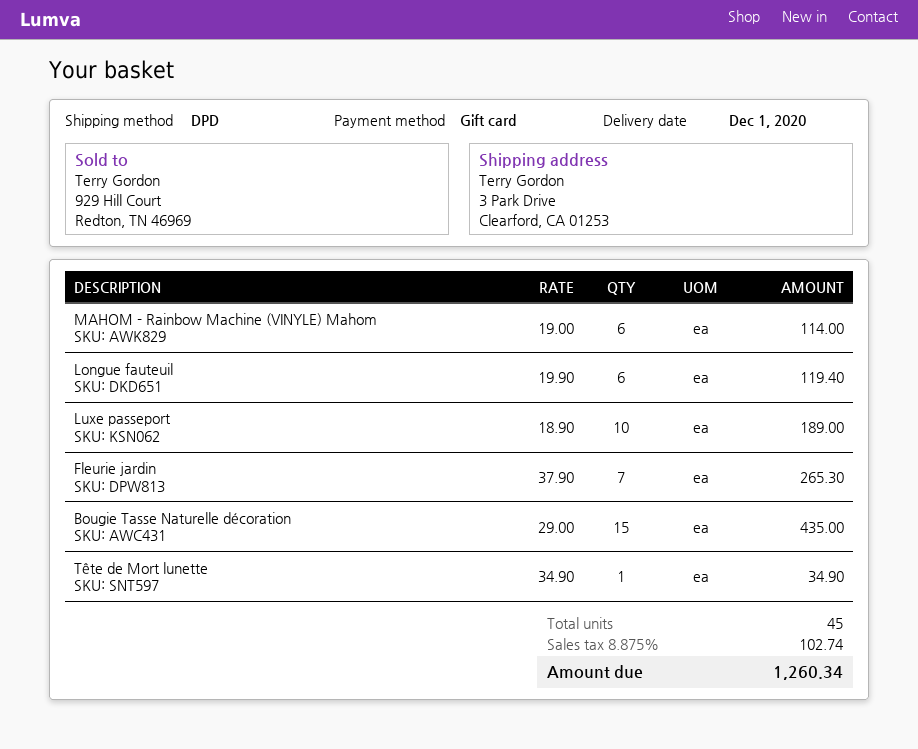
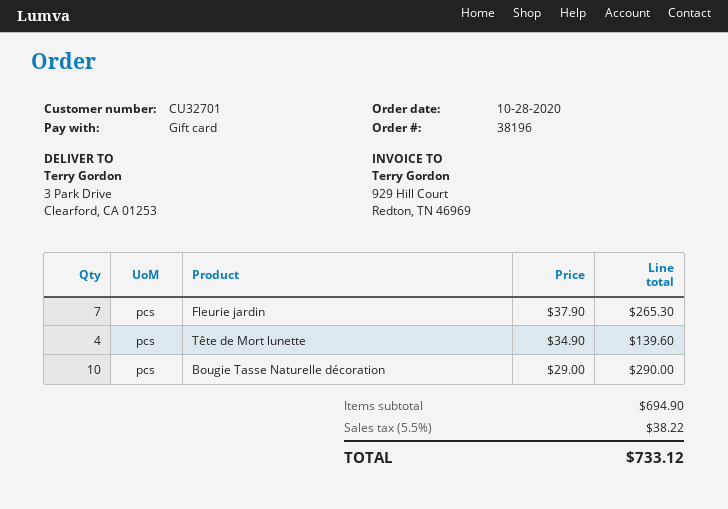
MAHOM - Rainbow Machine (VINYLE) Mahom: 6 x 19.00 = 114.00 -> none
Longue fauteuil: 6 x 19.90 = 119.40 -> none
Luxe passeport: 10 x 18.90 = 189.00 -> none
Bougie Tasse Naturelle décoration: 15 x 29.00 = 435.00 -> 10 x 29.00 = 290.00
Tête de Mort lunette: 1 x 34.90 = 34.90 -> 4 x 34.90 = 139.60
tax: 8.875% = 102.74 -> 5.5% = 38.22
total: 1260.34 -> 733.12

